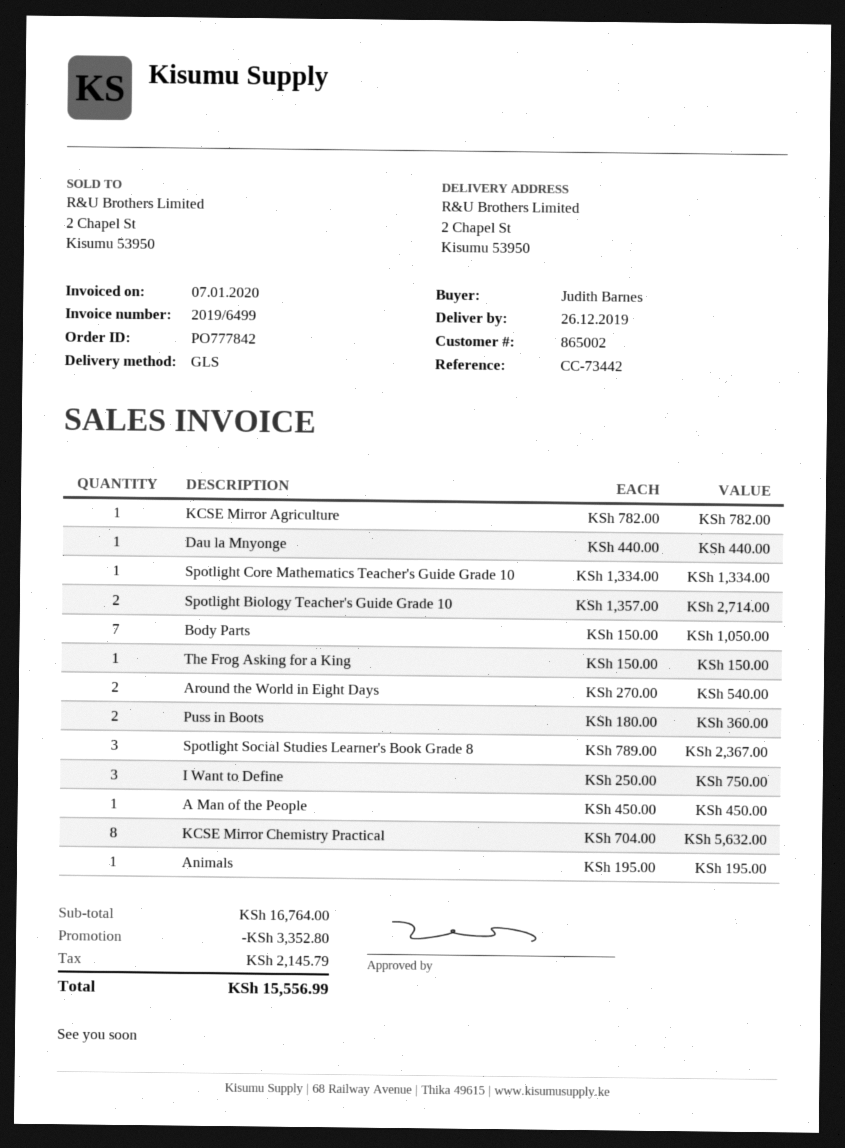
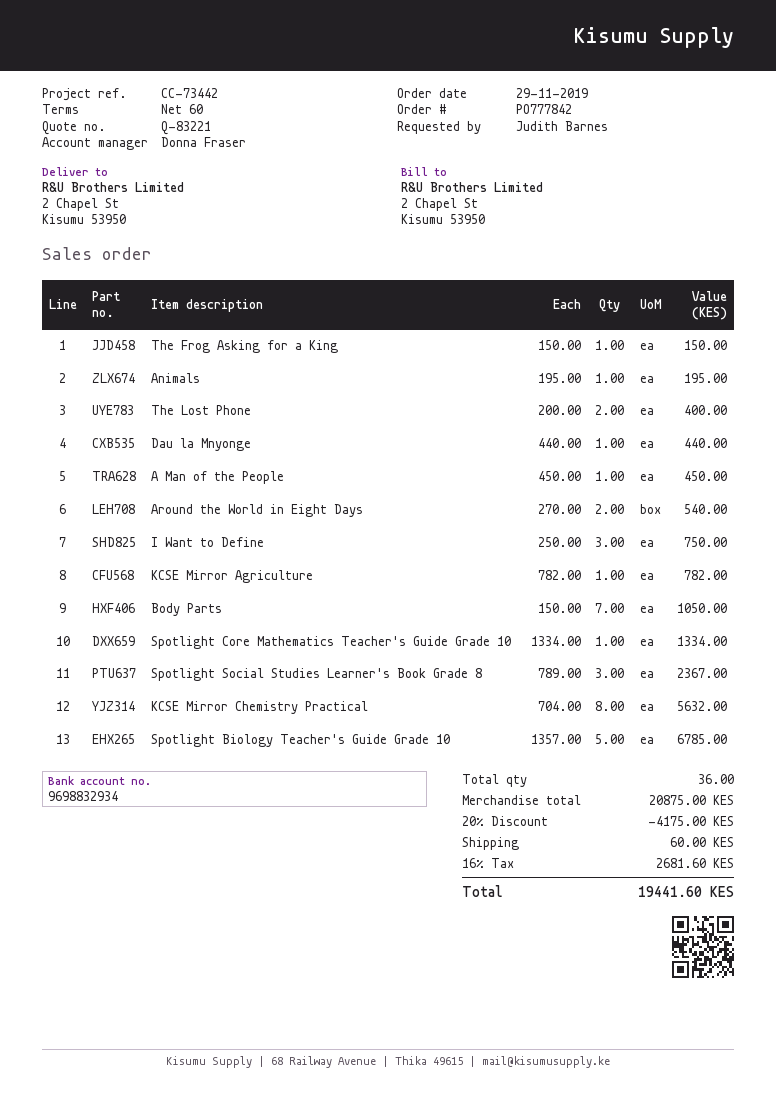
Spotlight Biology Teacher's Guide Grade 10: 2 x 1357.00 = 2714.00 -> 5 x 1357.00 = 6785.00
Puss in Boots: 2 x 180.00 = 360.00 -> none
The Lost Phone: none -> 2 x 200.00 = 400.00
subtotal: 16764.00 -> 20875.00
discount: 3352.80 -> 4175.00
shipping: none -> 60.00
tax: 2145.79 -> 2681.60
total: 15556.99 -> 19441.60

